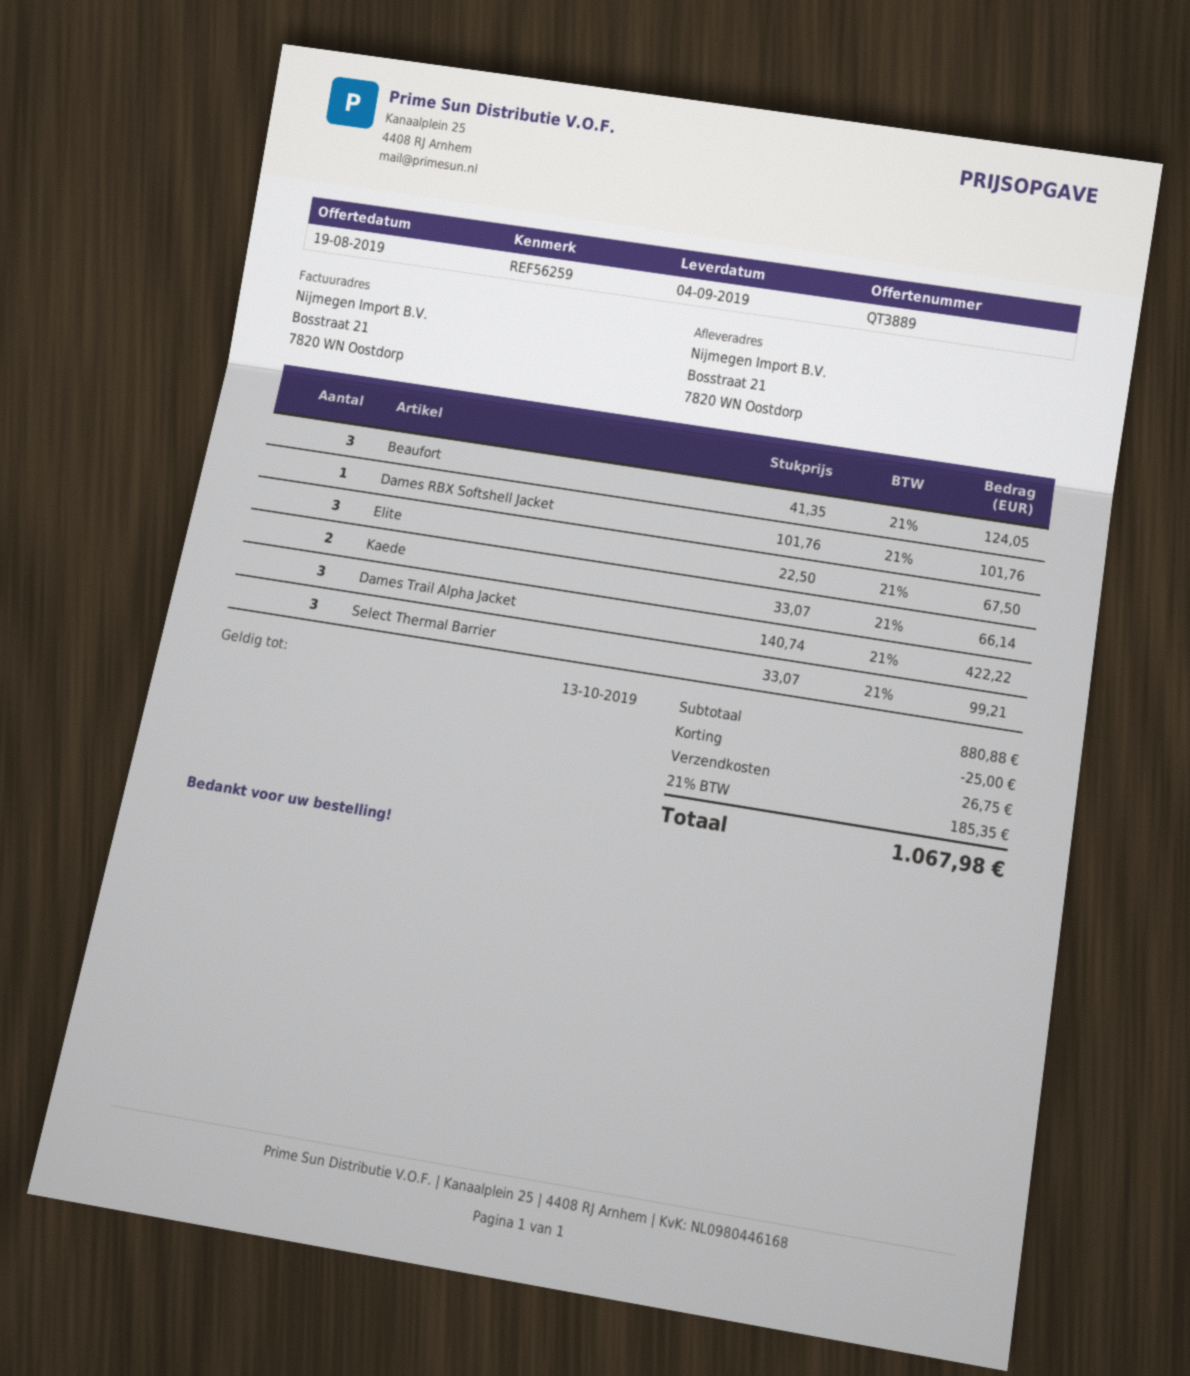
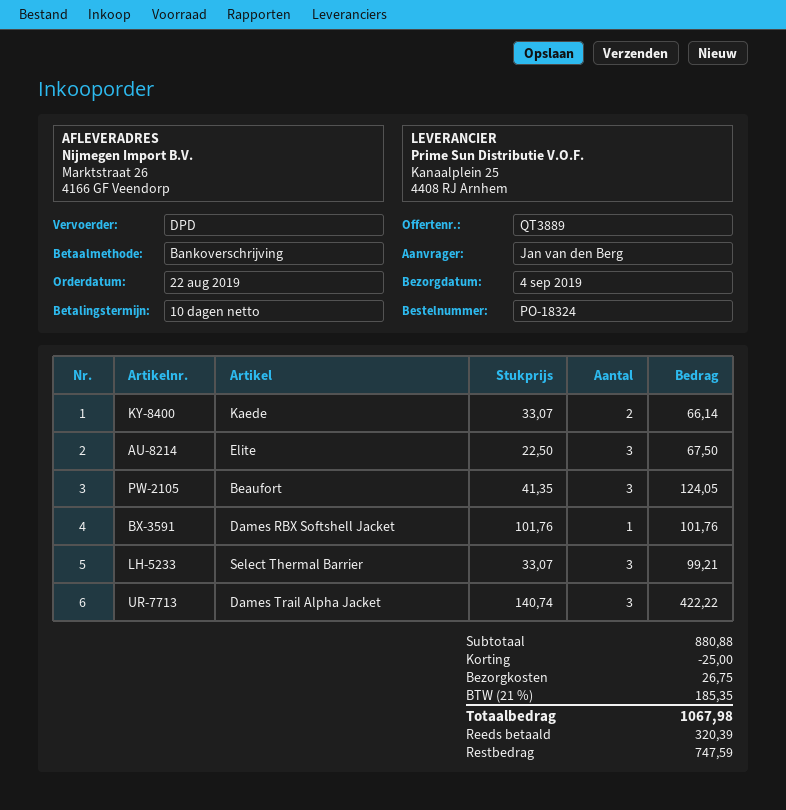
ship to: Bosstraat 21, 7820 WN Oostdorp -> Marktstraat 26, 4166 GF Veendorp

